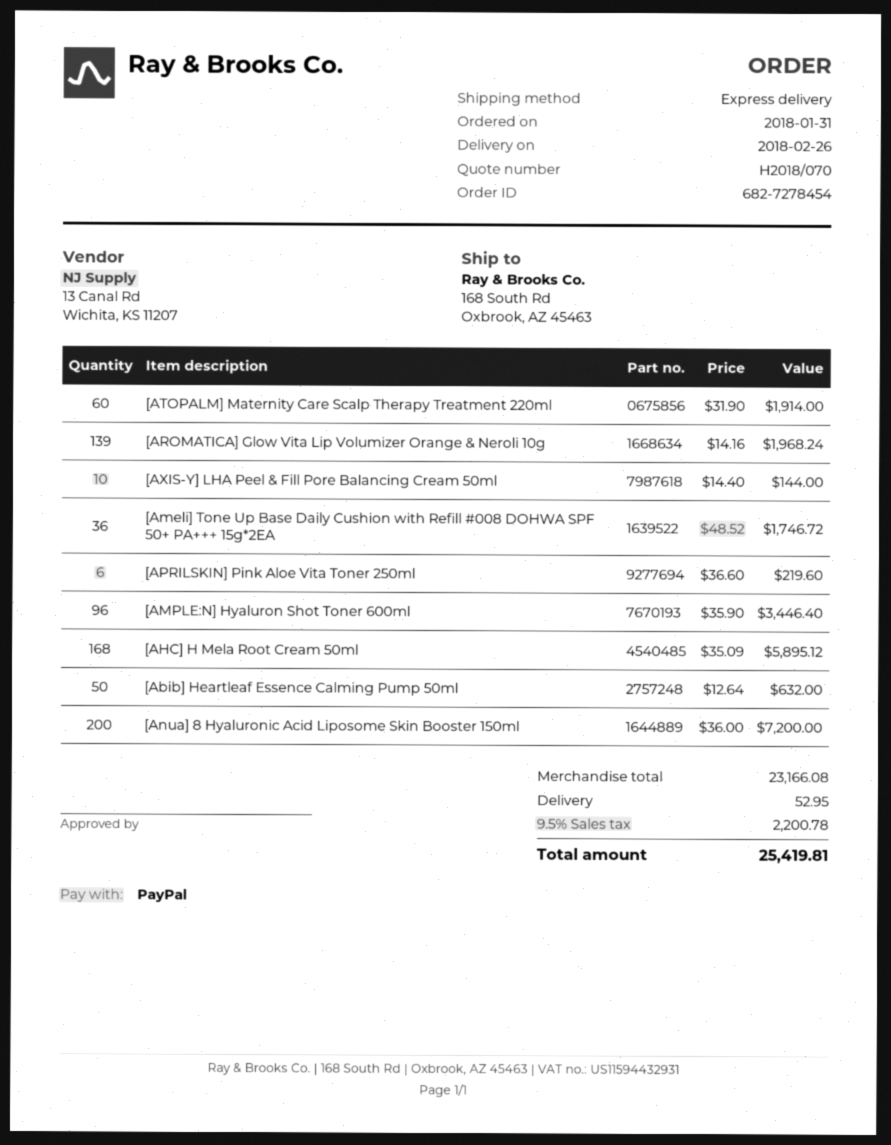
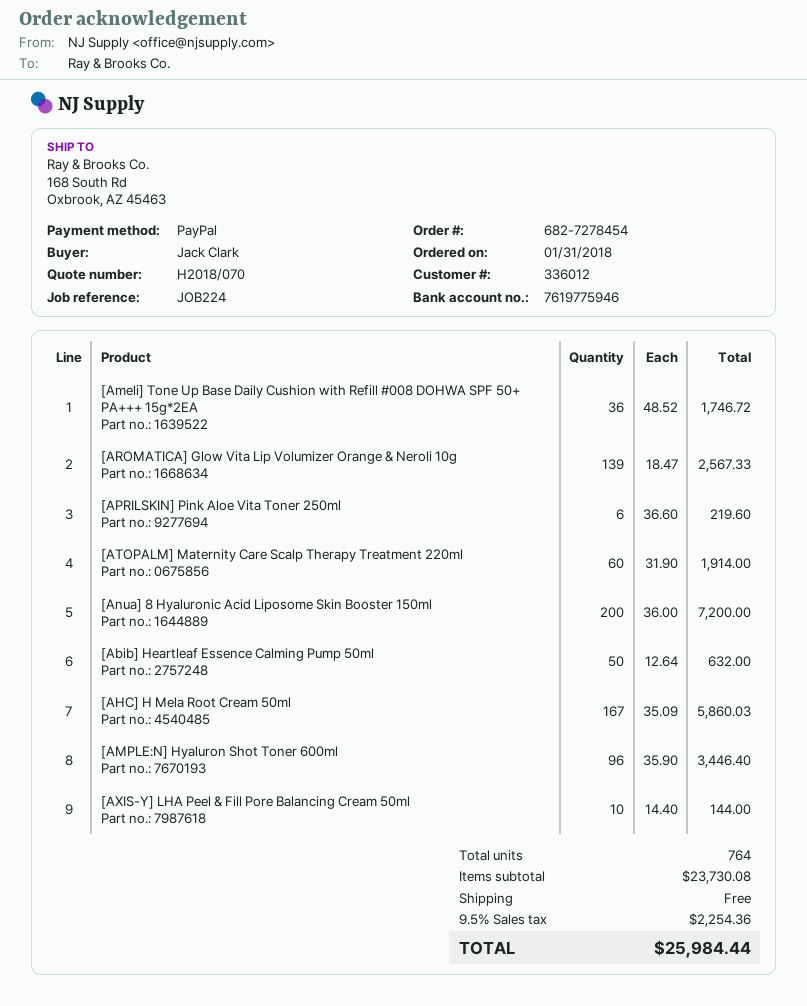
[AROMATICA] Glow Vita Lip Volumizer Orange & Neroli 10g: 139 x 14.16 = 1968.24 -> 139 x 18.47 = 2567.33
[AHC] H Mela Root Cream 50ml: 168 x 35.09 = 5895.12 -> 167 x 35.09 = 5860.03
subtotal: 23166.08 -> 23730.08
shipping: 52.95 -> 0.00
tax: 9.5% = 2200.78 -> 9.5% = 2254.36
total: 25419.81 -> 25984.44

